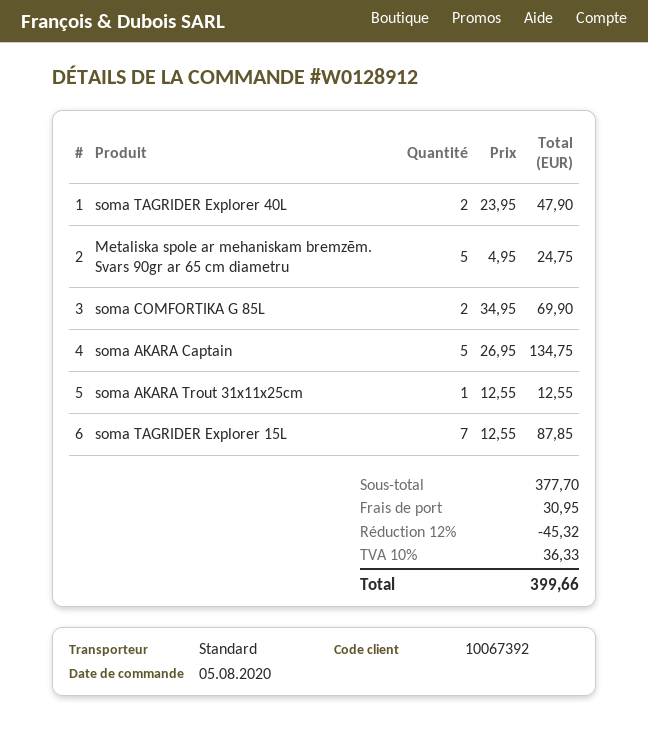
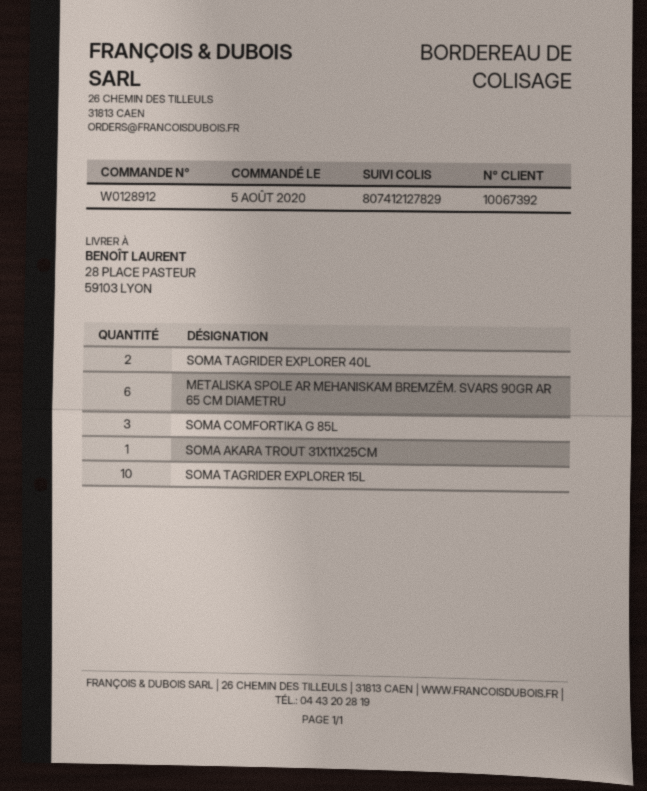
Metaliska spole ar mehaniskam bremzēm. Svars 90gr ar 65 cm diametru: 5 -> 6
soma COMFORTIKA G 85L: 2 -> 3
soma AKARA Captain: 5 -> none
soma TAGRIDER Explorer 15L: 7 -> 10

